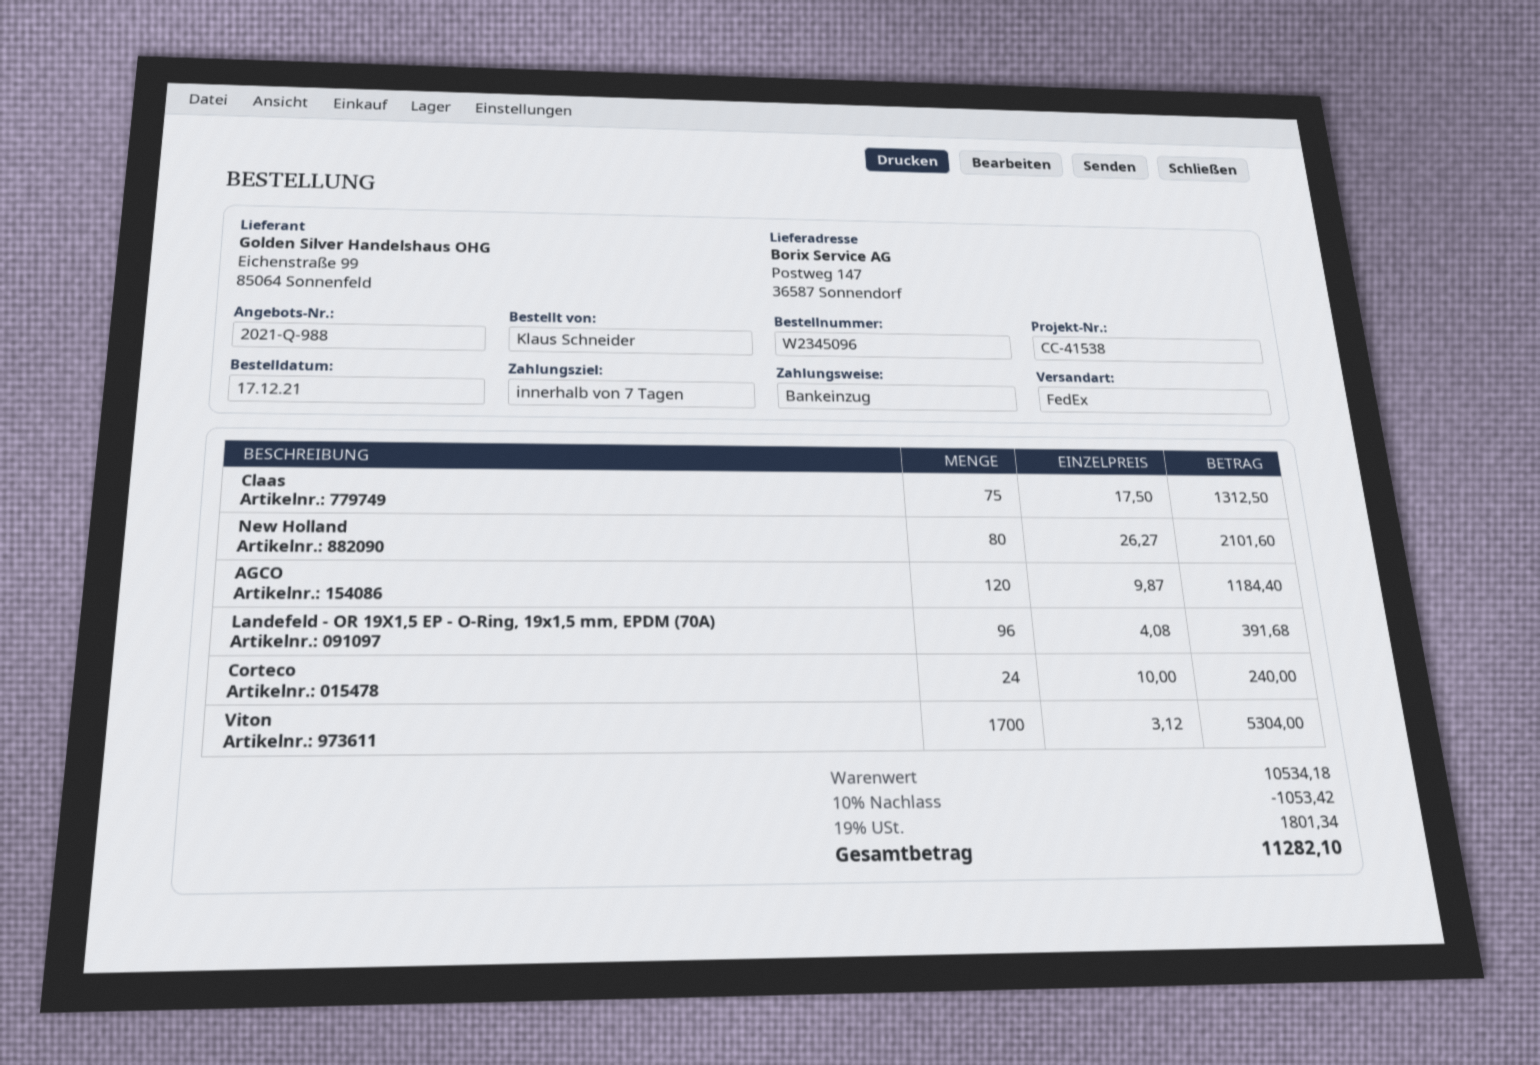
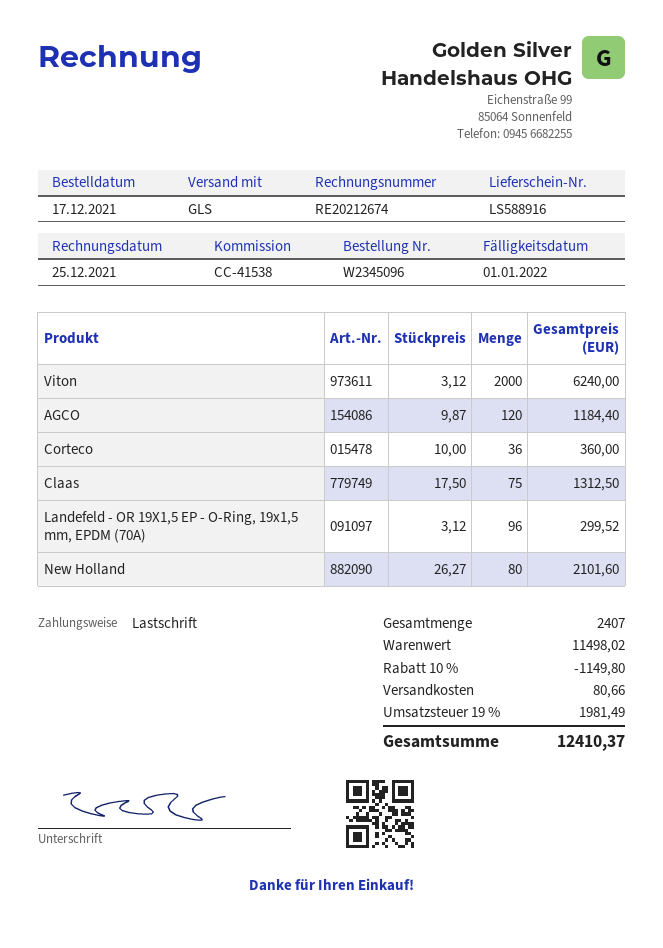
shipping method: FedEx -> GLS
Landefeld - OR 19X1,5 EP - O-Ring, 19x1,5 mm, EPDM (70A): 96 x 4.08 = 391.68 -> 96 x 3.12 = 299.52
Corteco: 24 x 10.00 = 240.00 -> 36 x 10.00 = 360.00
Viton: 1700 x 3.12 = 5304.00 -> 2000 x 3.12 = 6240.00
subtotal: 10534.18 -> 11498.02
discount: 10% = 1053.42 -> 10% = 1149.80
shipping: none -> 80.66
tax: 19% = 1801.34 -> 19% = 1981.49
total: 11282.10 -> 12410.37

